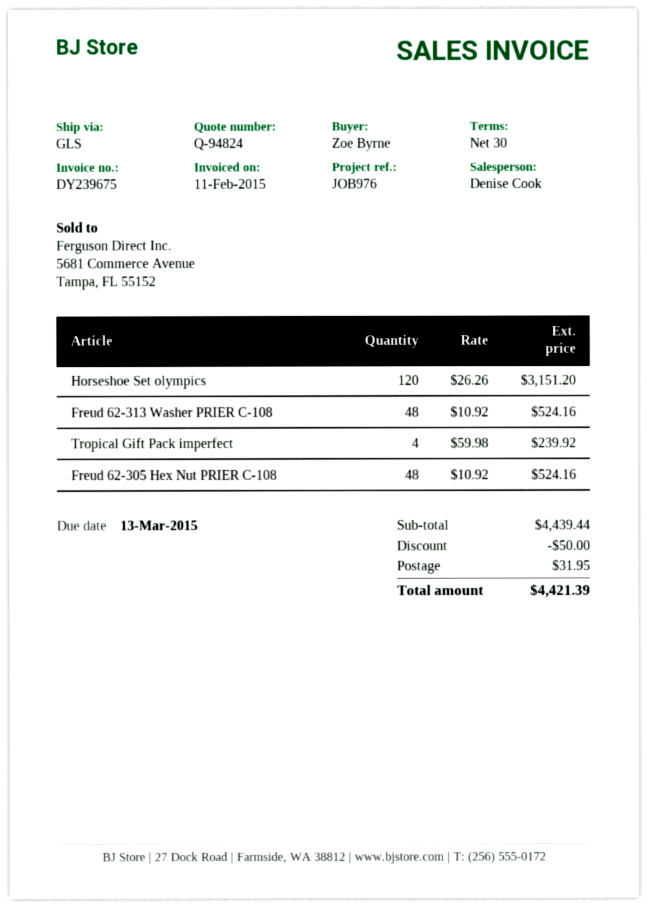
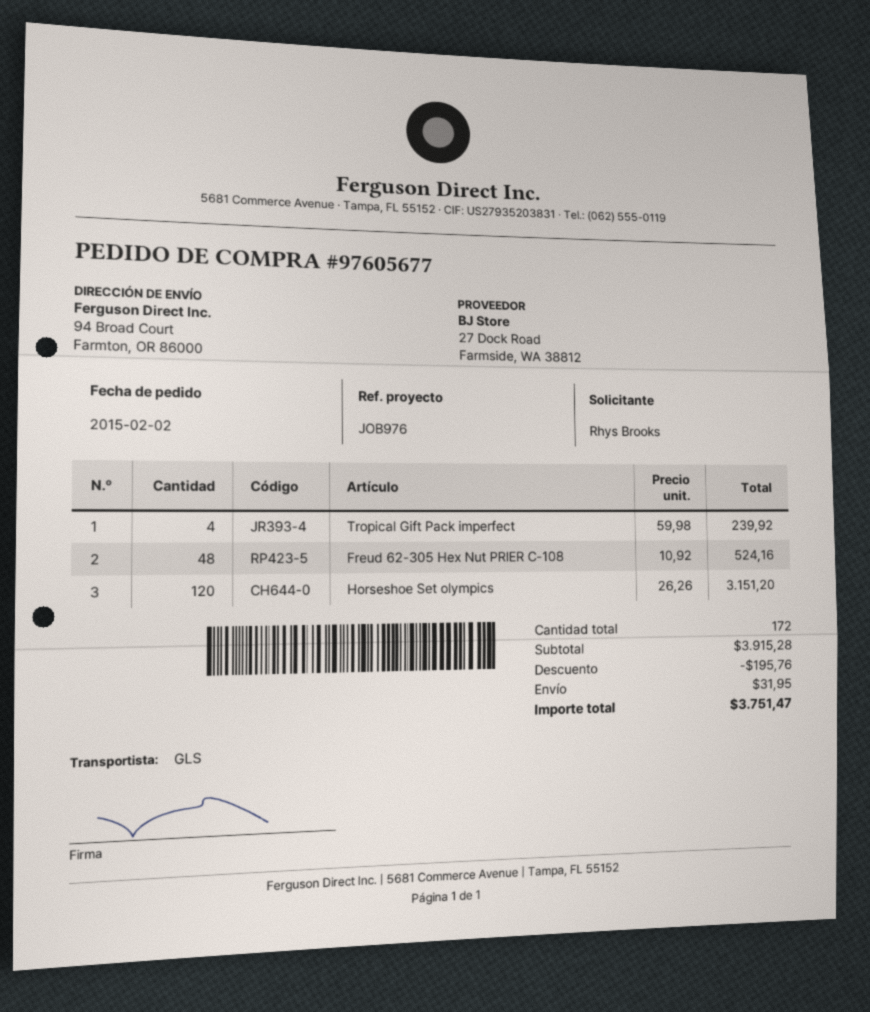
ordered by: Zoe Byrne -> Rhys Brooks
Freud 62-313 Washer PRIER C-108: 48 x 10.92 = 524.16 -> none
subtotal: 4439.44 -> 3915.28
discount: 50.00 -> 195.76
total: 4421.39 -> 3751.47

